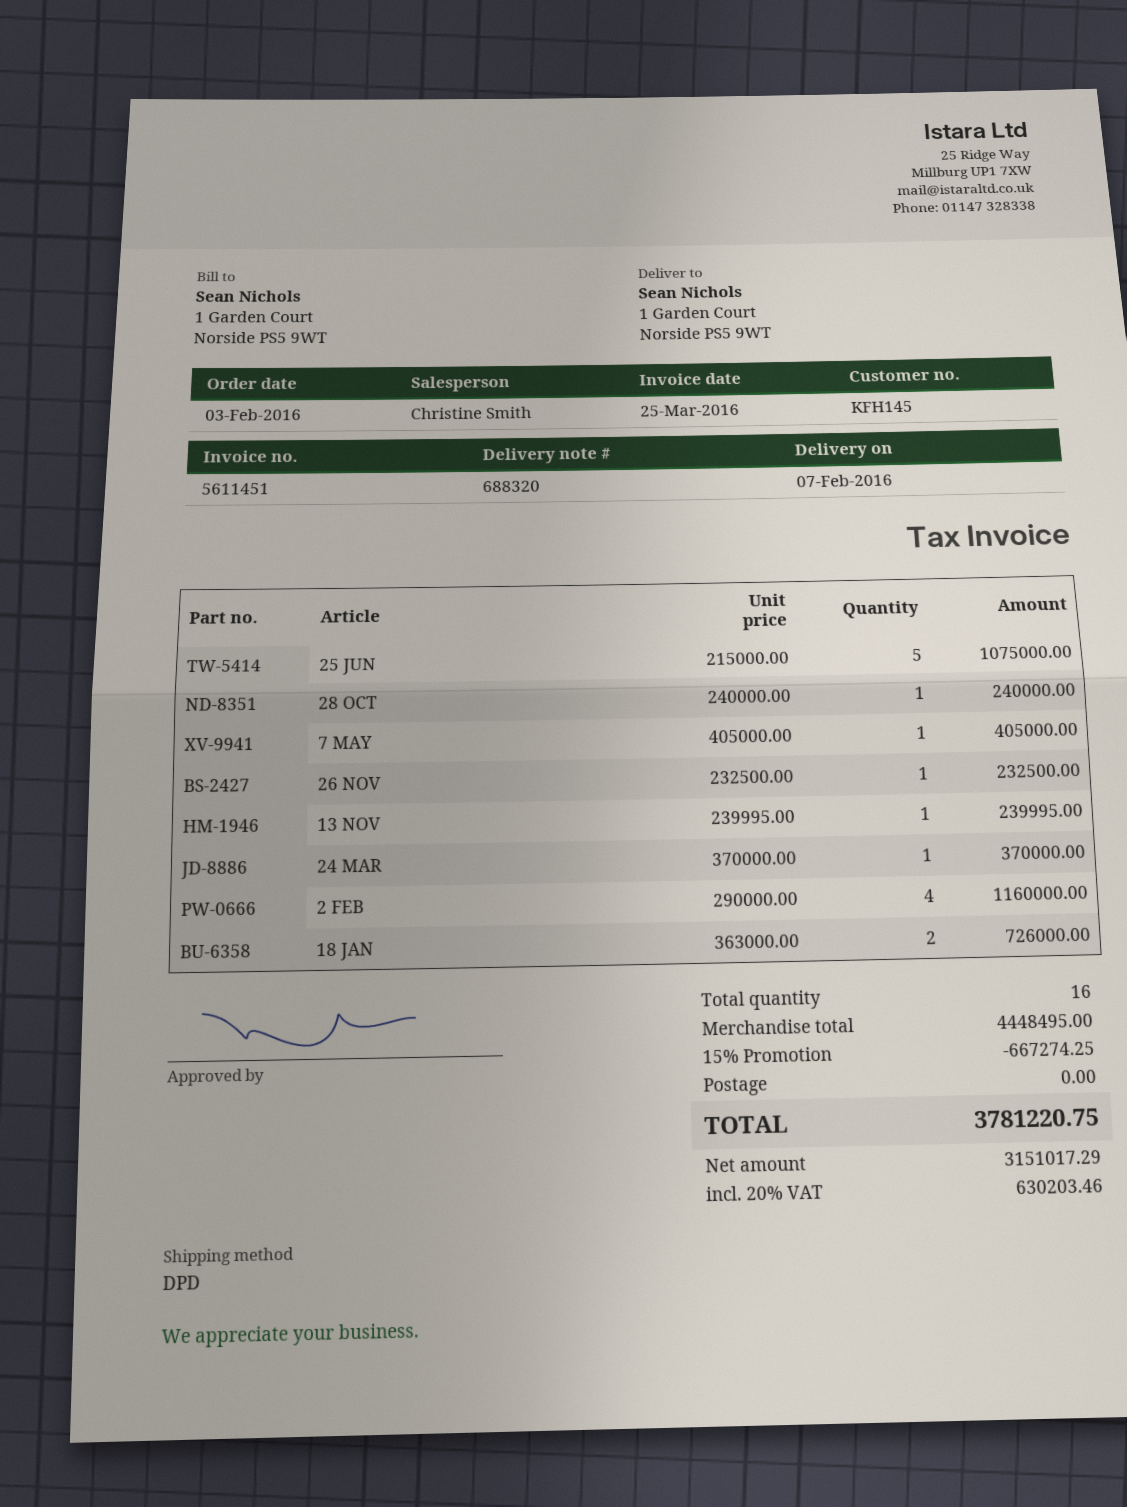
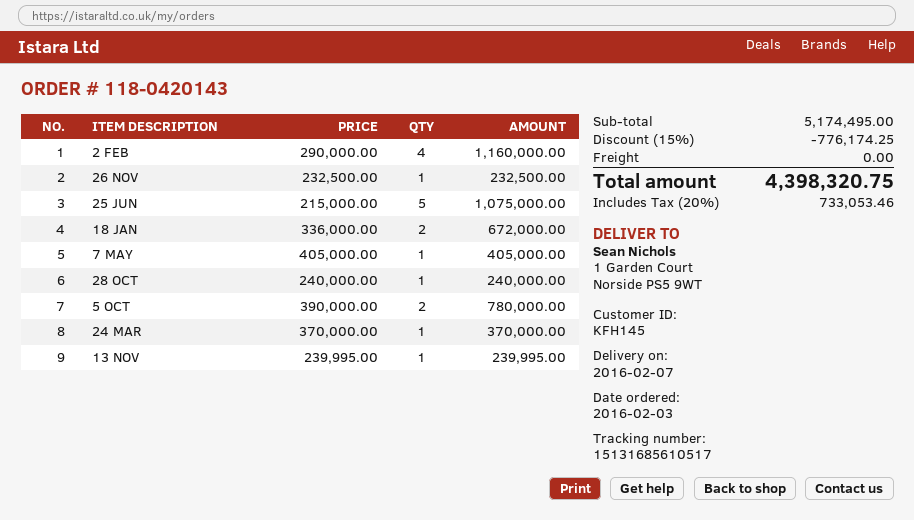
18 JAN: 2 x 363000.00 = 726000.00 -> 2 x 336000.00 = 672000.00
5 OCT: none -> 2 x 390000.00 = 780000.00
subtotal: 4448495.00 -> 5174495.00
discount: 15% = 667274.25 -> 15% = 776174.25
tax: 20% = 630203.46 -> 20% = 733053.46
total: 3781220.75 -> 4398320.75

